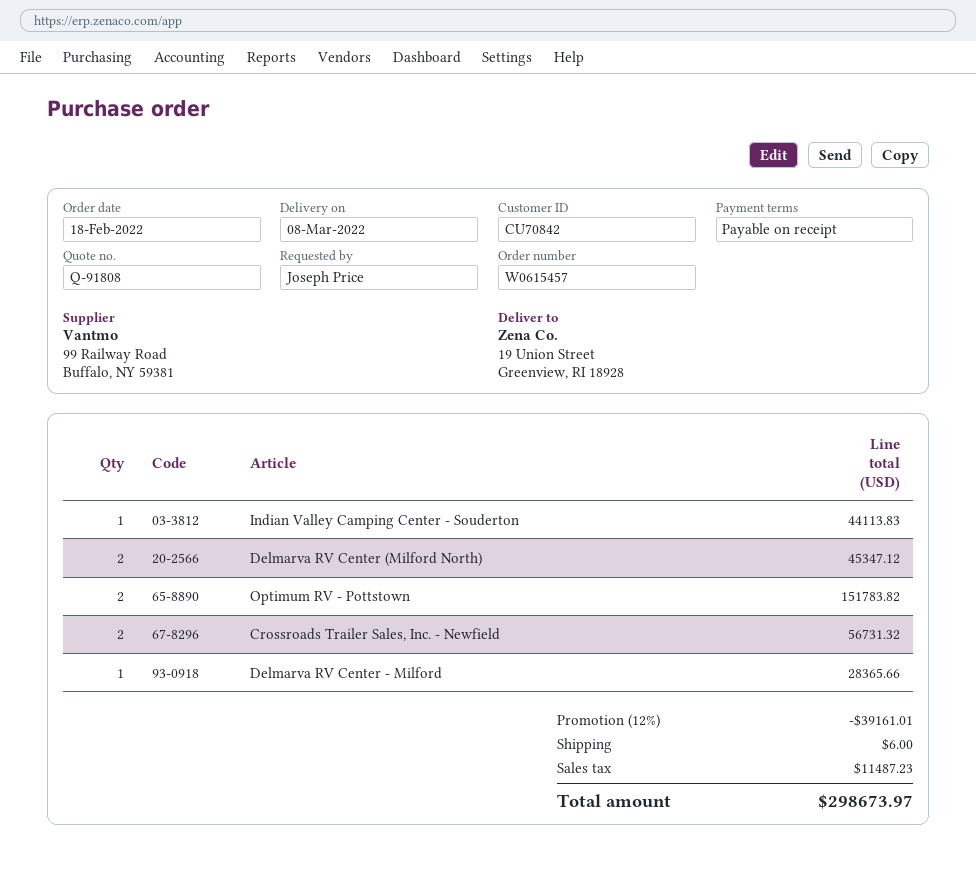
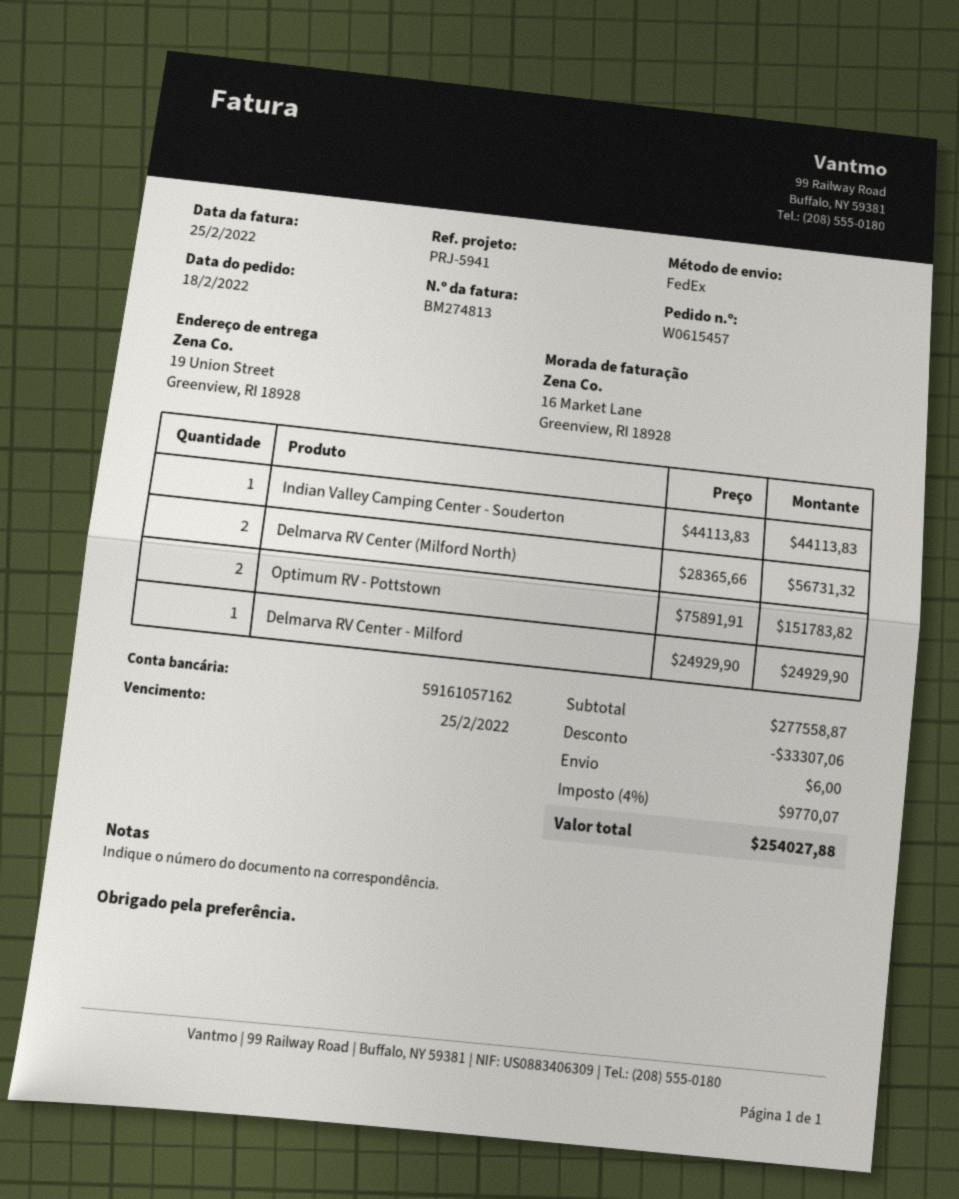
Delmarva RV Center (Milford North): 2 for 45347.12 -> 2 for 56731.32
Crossroads Trailer Sales, Inc. - Newfield: 2 for 56731.32 -> none
Delmarva RV Center - Milford: 1 for 28365.66 -> 1 for 24929.90
discount: 39161.01 -> 33307.06
tax: 11487.23 -> 9770.07
total: 298673.97 -> 254027.88

